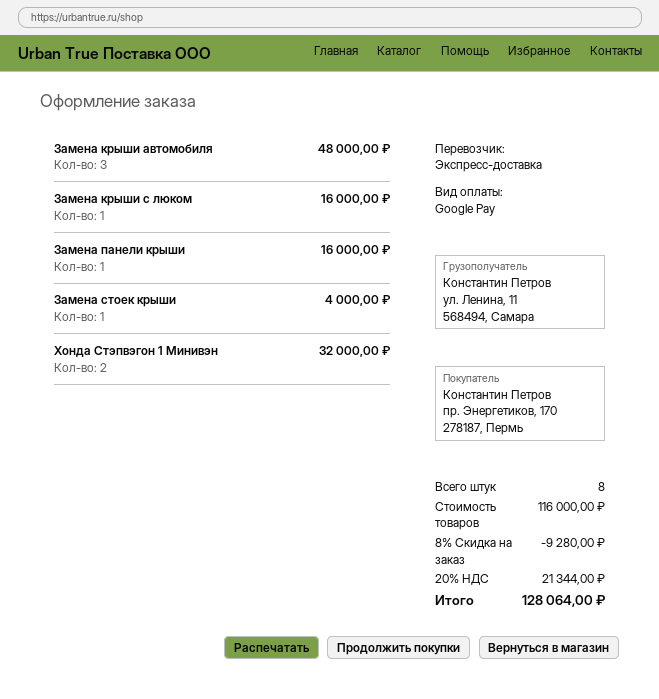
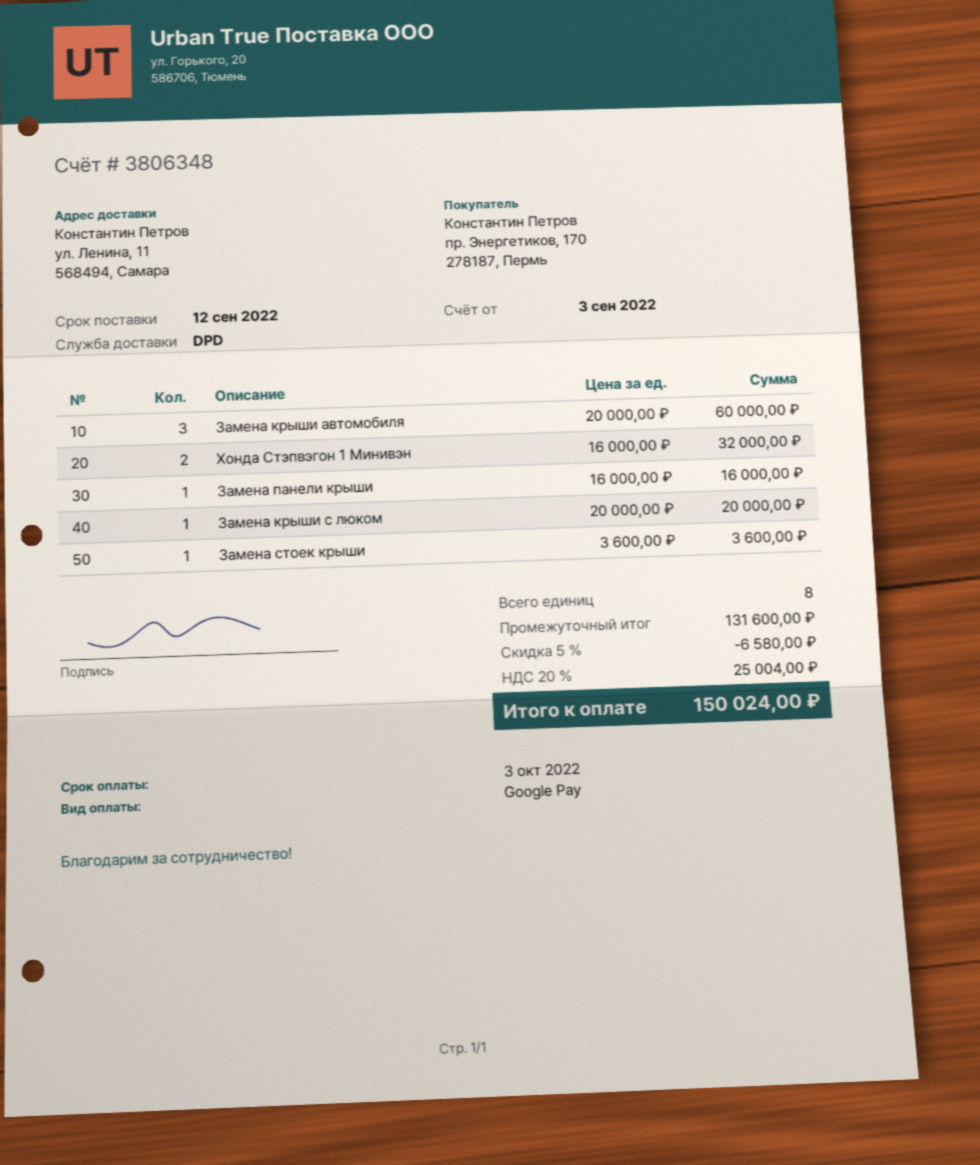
shipping method: express -> DPD
Замена крыши автомобиля: 3 for 48000.00 -> 3 for 60000.00
Замена крыши с люком: 1 for 16000.00 -> 1 for 20000.00
Замена стоек крыши: 1 for 4000.00 -> 1 for 3600.00
subtotal: 116000.00 -> 131600.00
discount: 8% = 9280.00 -> 5% = 6580.00
tax: 20% = 21344.00 -> 20% = 25004.00
total: 128064.00 -> 150024.00

